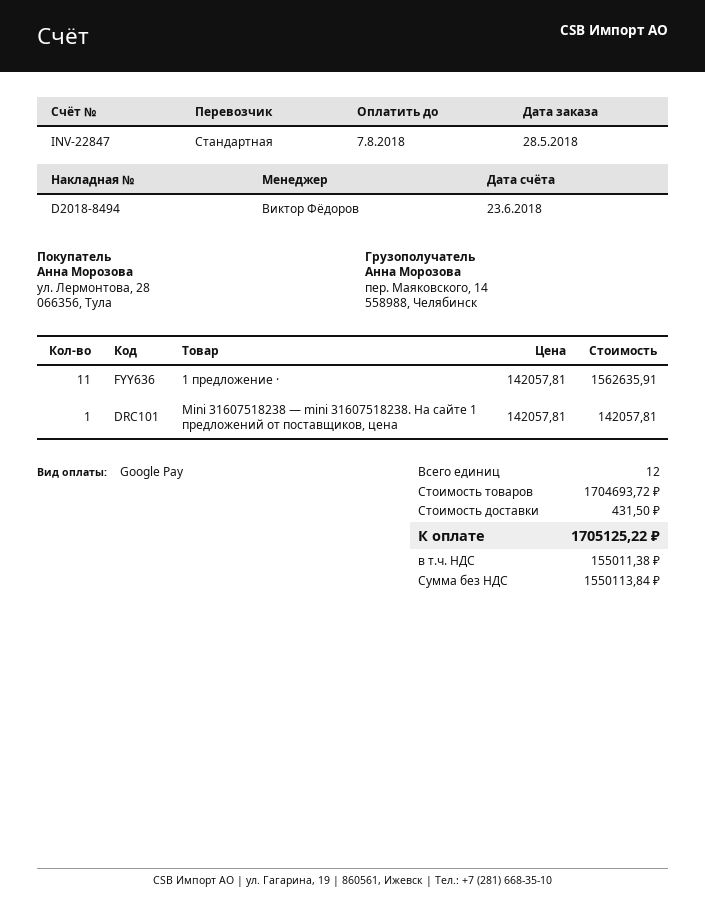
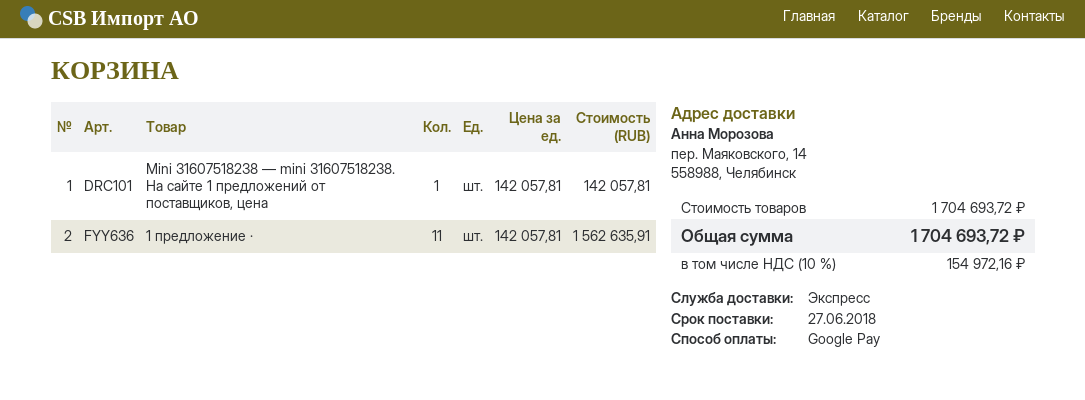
shipping method: standard -> express
shipping: 431.50 -> none
tax: 155011.38 -> 154972.16
total: 1705125.22 -> 1704693.72

